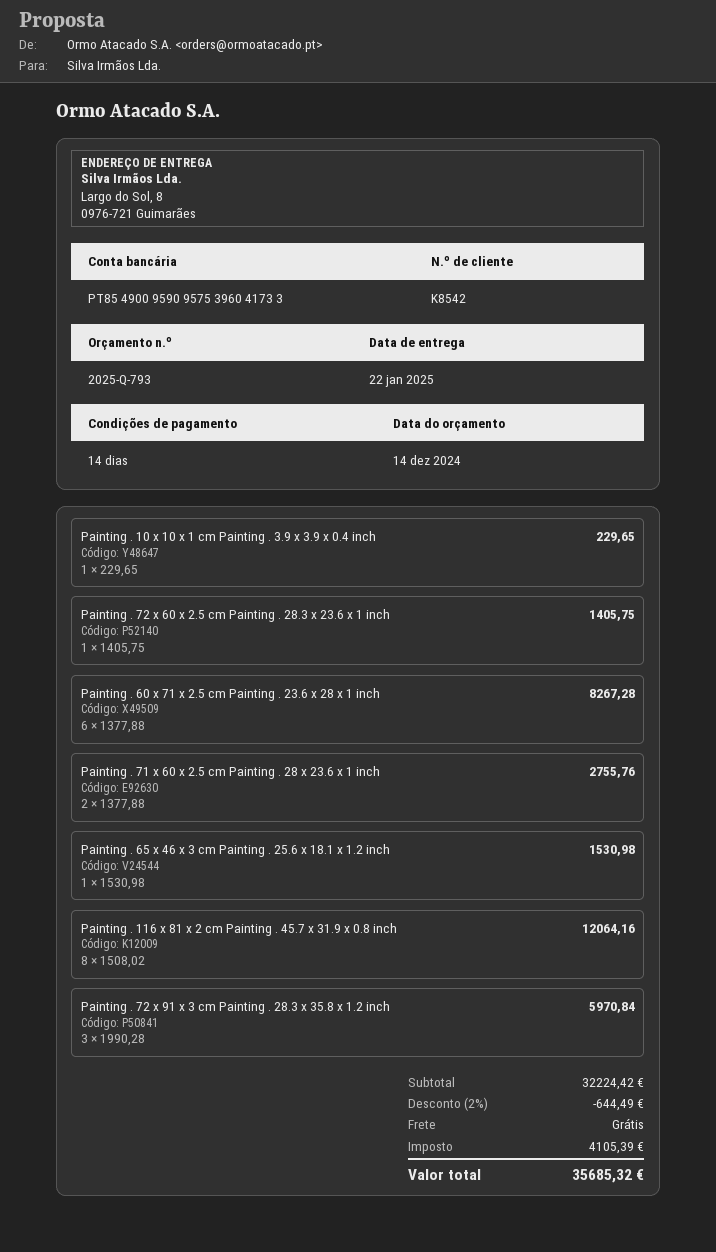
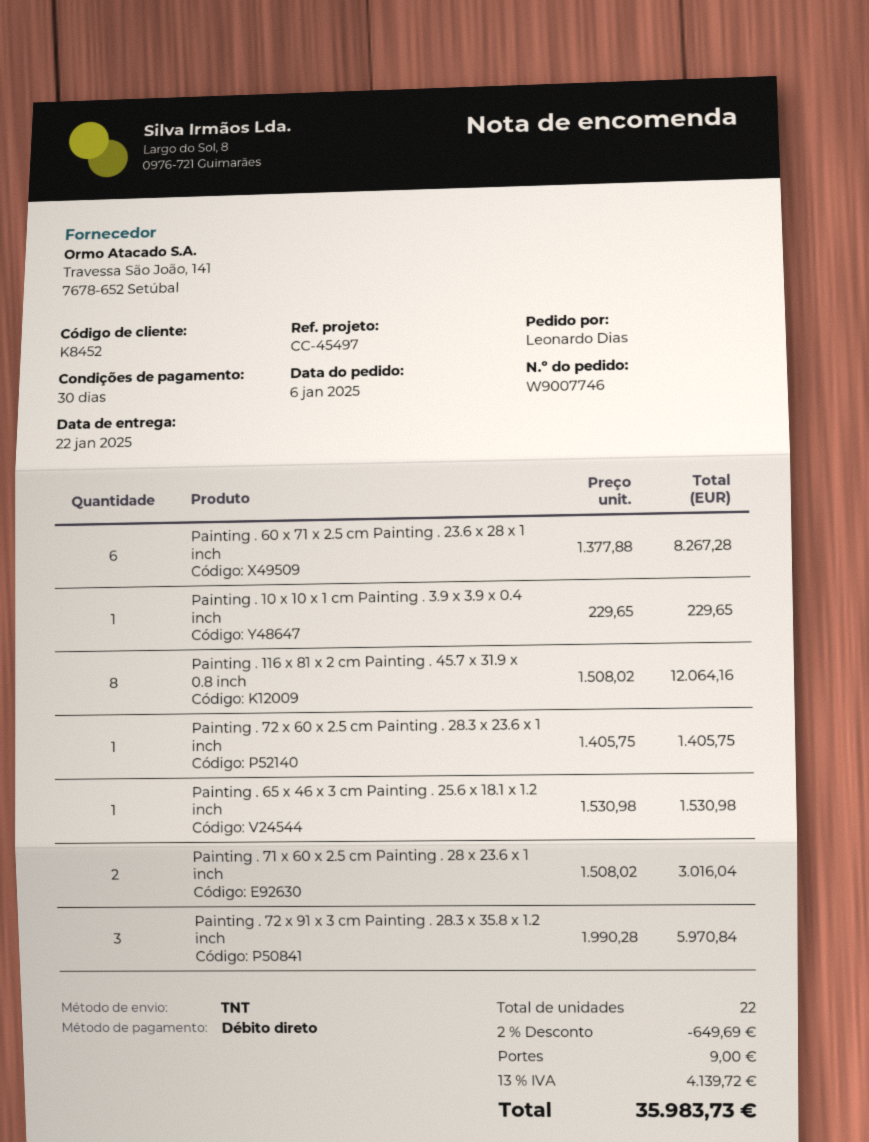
payment terms: 14 days -> 30 days
customer number: K8542 -> K8452
Painting . 71 x 60 x 2.5 cm Painting . 28 x 23.6 x 1 inch: 2 x 1377.88 = 2755.76 -> 2 x 1508.02 = 3016.04
discount: 2% = 644.49 -> 2% = 649.69
shipping: 0.00 -> 9.00
tax: 4105.39 -> 4139.72
total: 35685.32 -> 35983.73

